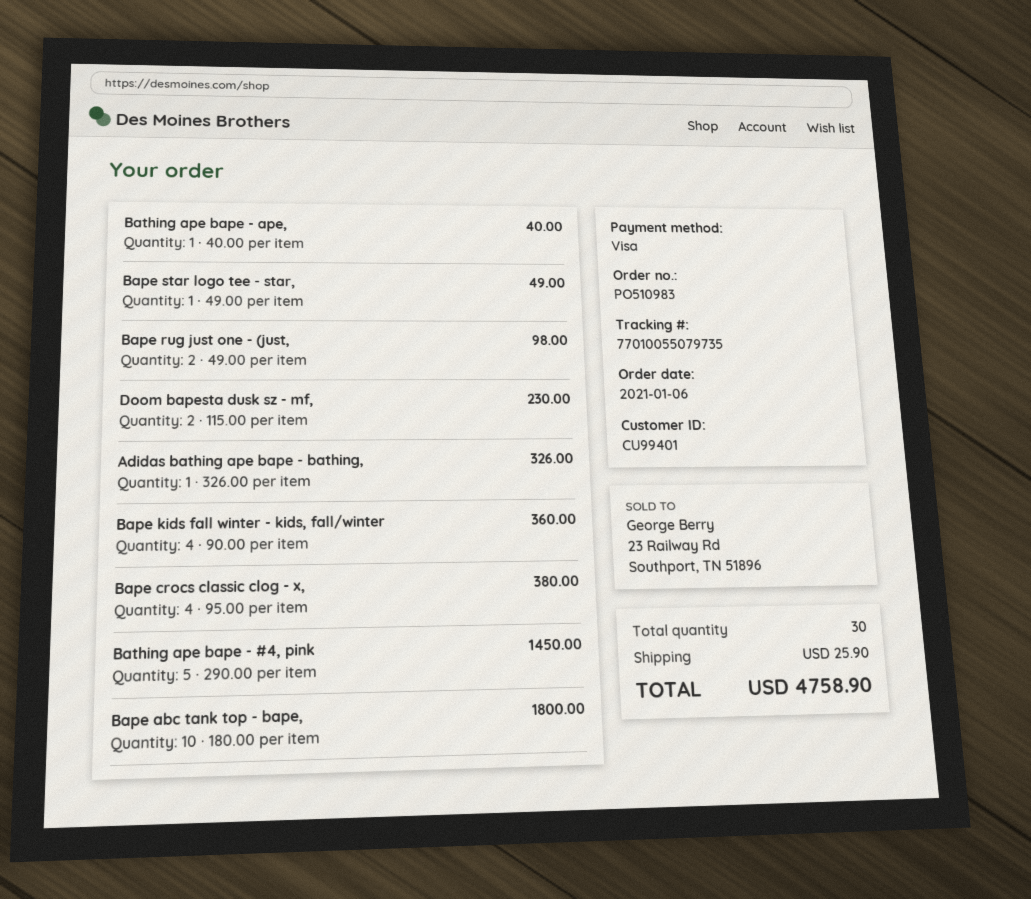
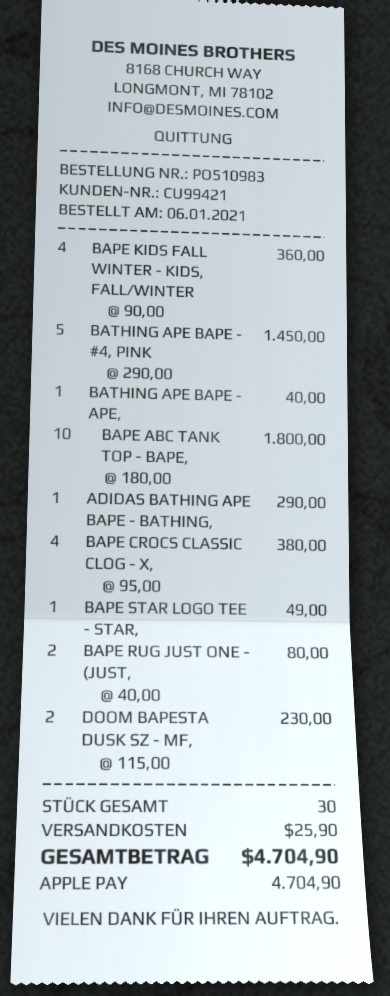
customer number: CU99401 -> CU99421
payment method: Visa -> Apple Pay
Bape rug just one - (just,: 2 x 49.00 = 98.00 -> 2 x 40.00 = 80.00
Adidas bathing ape bape - bathing,: 1 x 326.00 = 326.00 -> 1 x 290.00 = 290.00
total: 4758.90 -> 4704.90

